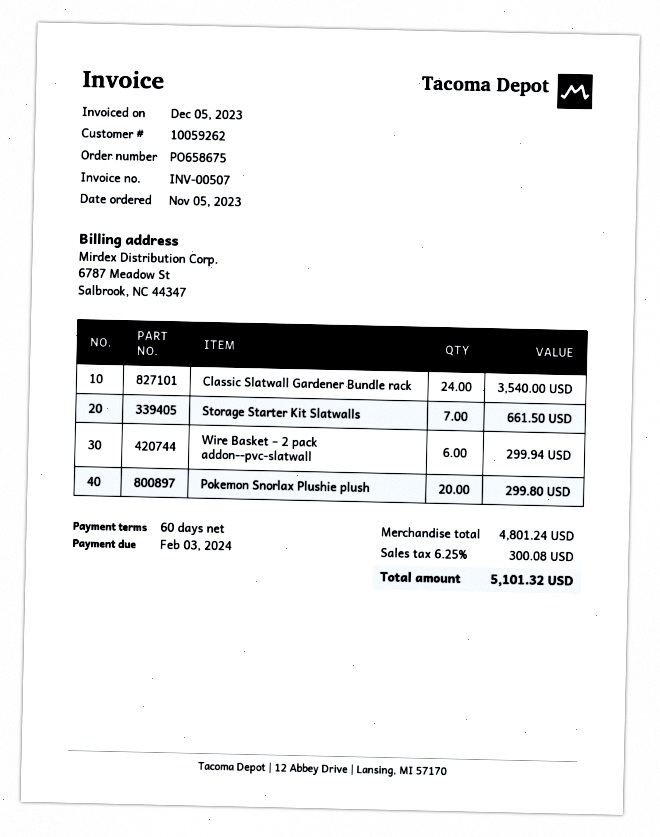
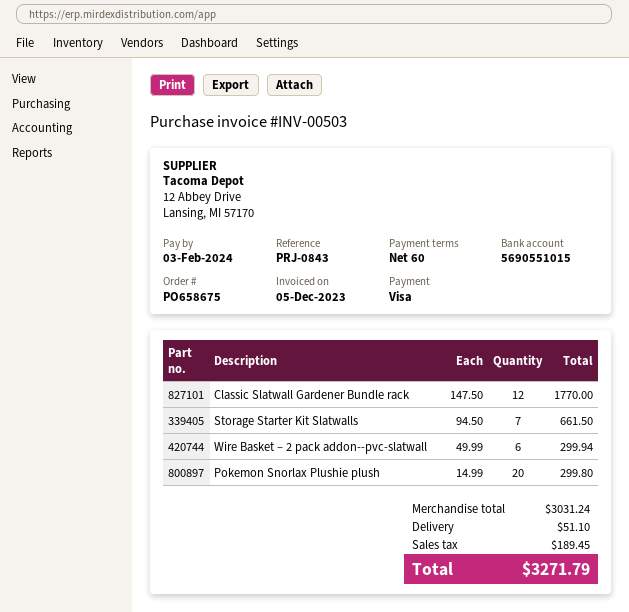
invoice number: INV-00507 -> INV-00503
Classic Slatwall Gardener Bundle rack: 24 for 3540.00 -> 12 for 1770.00
subtotal: 4801.24 -> 3031.24
shipping: none -> 51.10
tax: 300.08 -> 189.45
total: 5101.32 -> 3271.79

